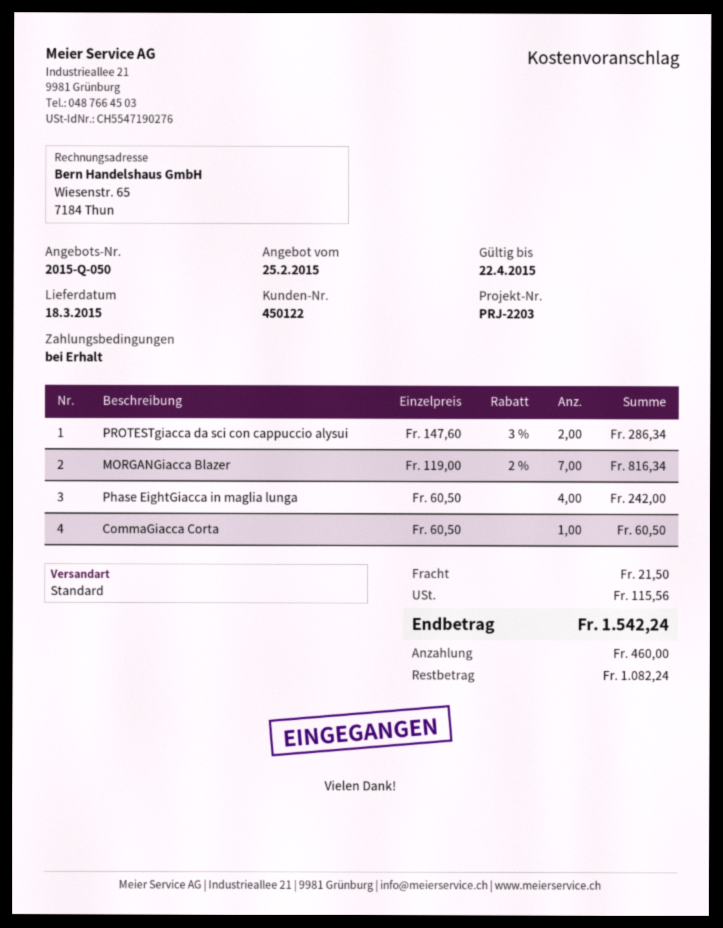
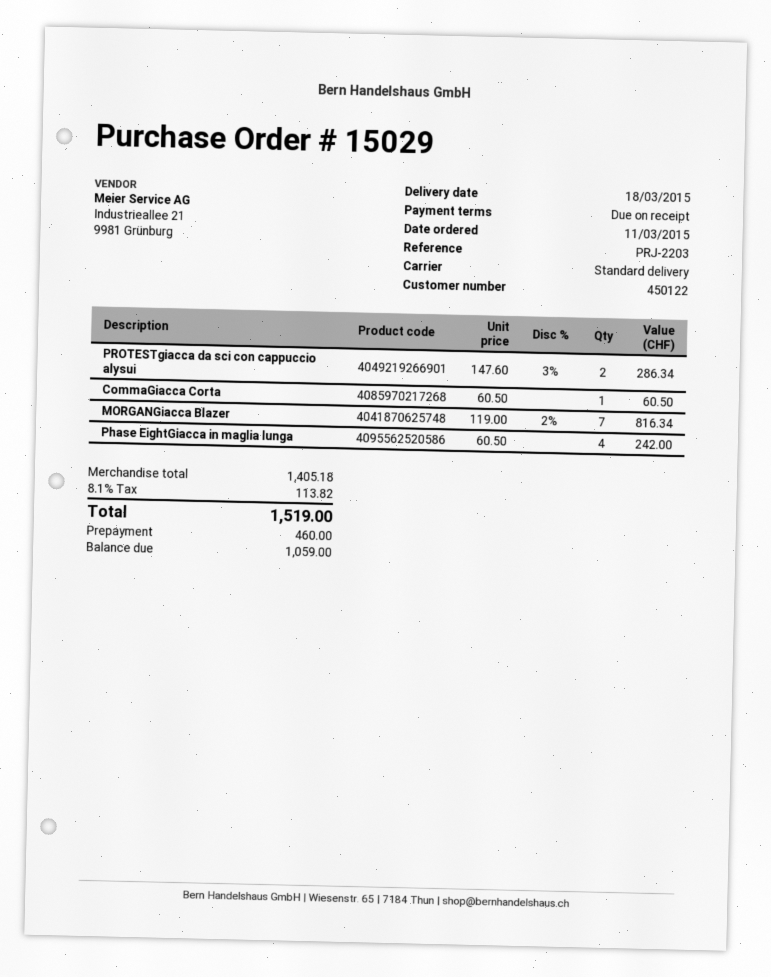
shipping: 21.50 -> none
tax: 115.56 -> 113.82
total: 1542.24 -> 1519.00
balance: 1082.24 -> 1059.00

